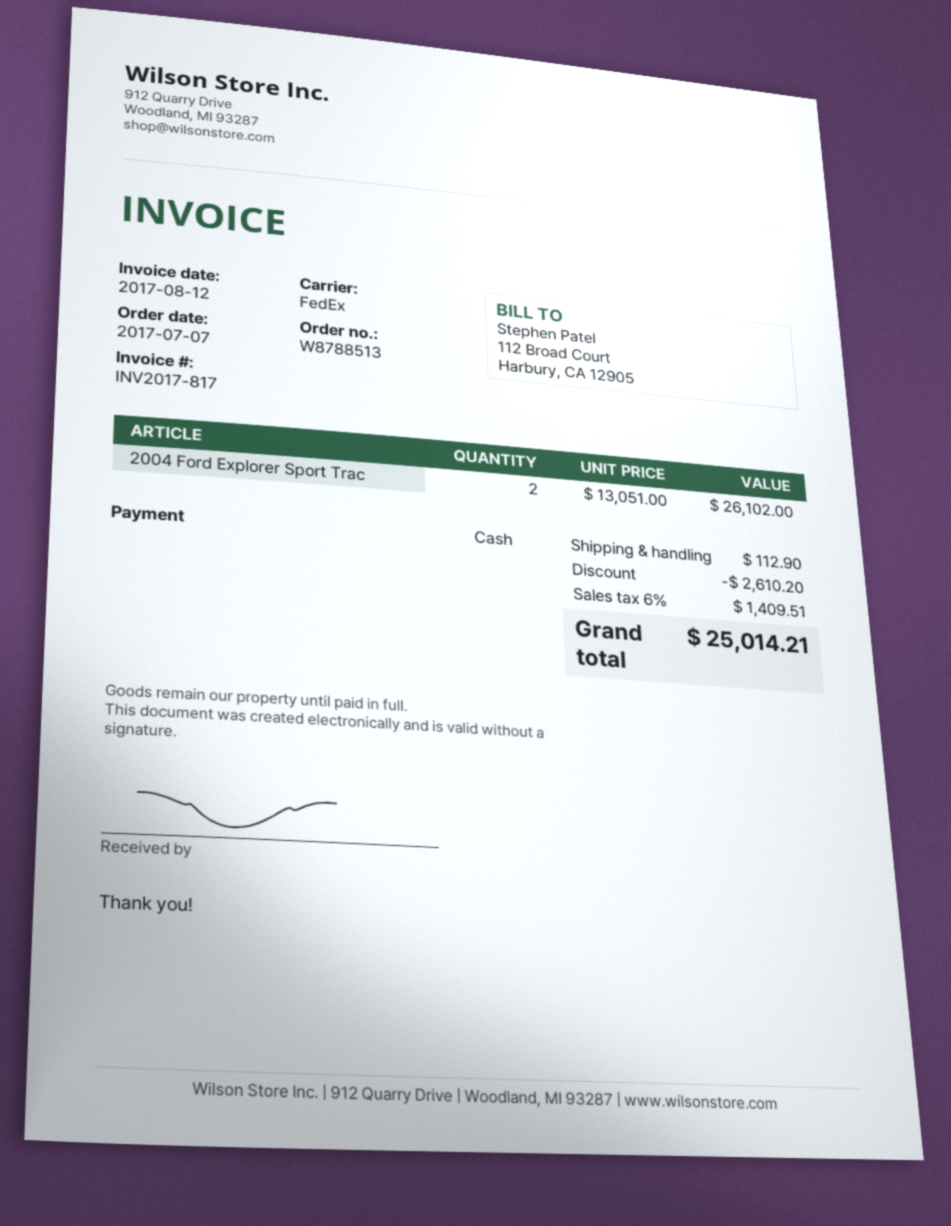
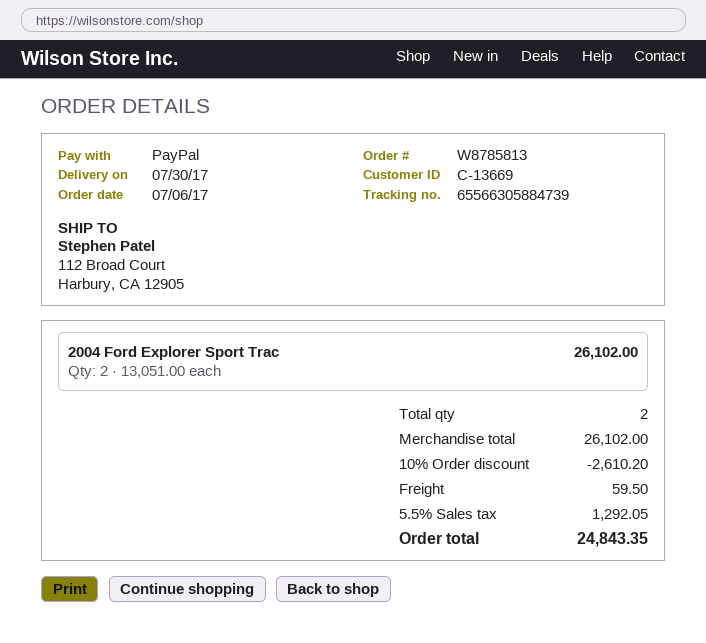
order number: W8788513 -> W8785813
order date: 2017-07-07 -> 2017-07-06
payment method: cash -> PayPal
shipping: 112.90 -> 59.50
tax: 6% = 1409.51 -> 5.5% = 1292.05
total: 25014.21 -> 24843.35

